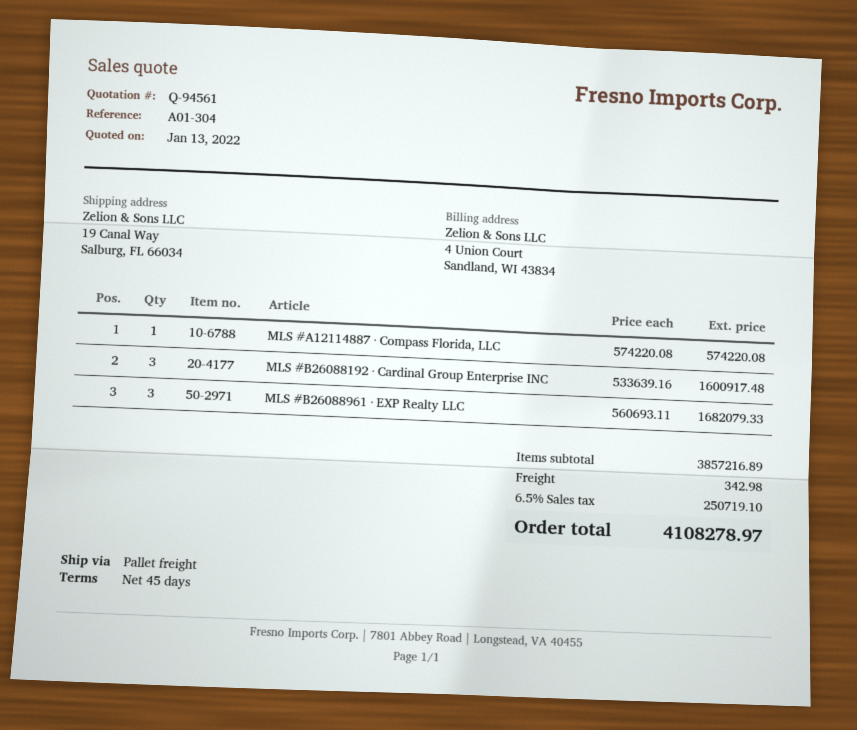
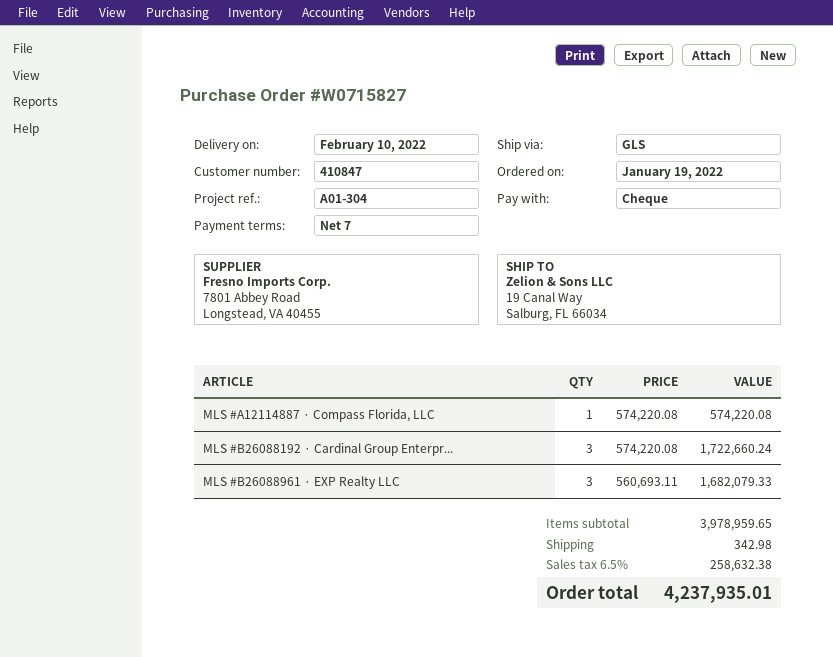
payment terms: 45 days -> 7 days
shipping method: pallet freight -> GLS
MLS #B26088192 · Cardinal Group Enterprise INC: 3 x 533639.16 = 1600917.48 -> 3 x 574220.08 = 1722660.24
subtotal: 3857216.89 -> 3978959.65
tax: 6.5% = 250719.10 -> 6.5% = 258632.38
total: 4108278.97 -> 4237935.01

